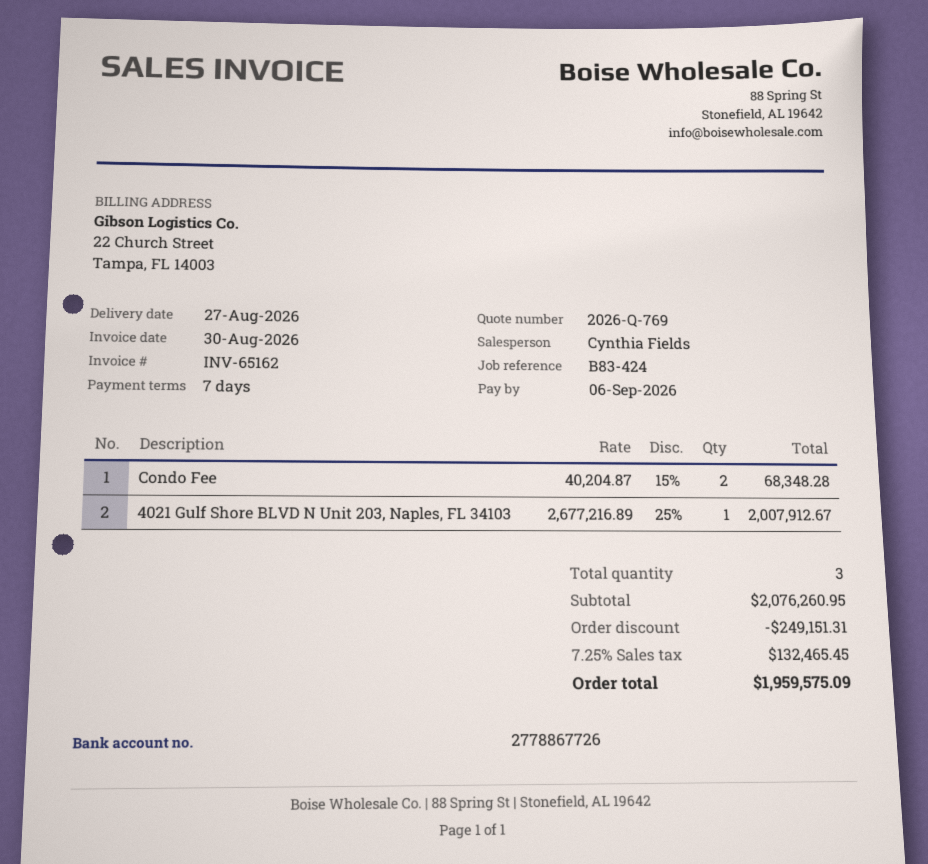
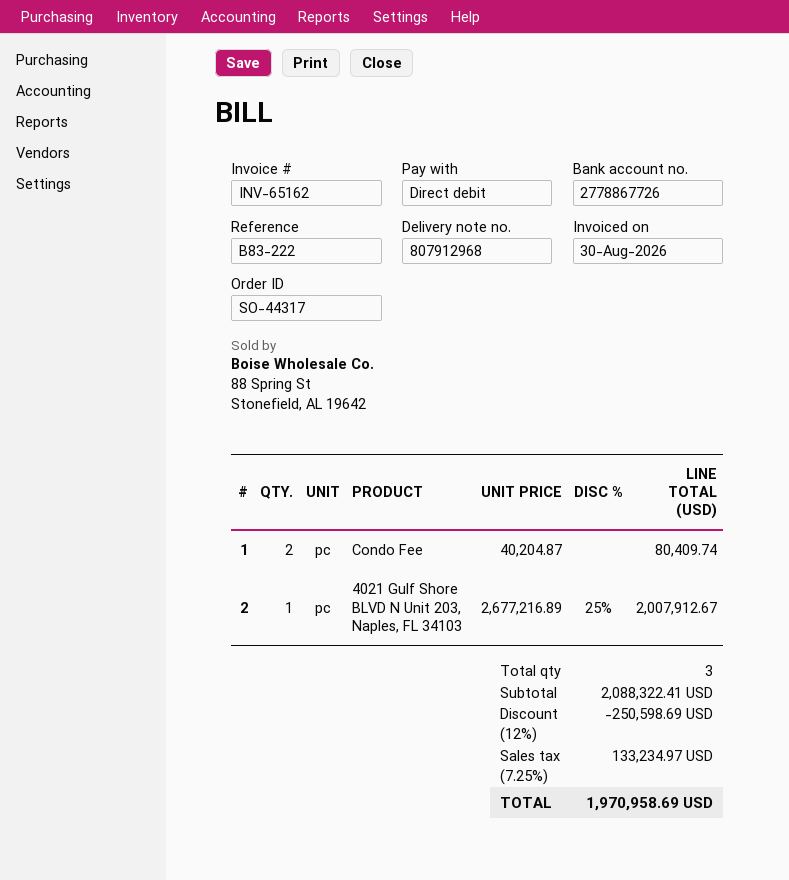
reference: B83-424 -> B83-222
Condo Fee: 2 x 40204.87 - 15% = 68348.28 -> 2 x 40204.87 = 80409.74
subtotal: 2076260.95 -> 2088322.41
discount: 249151.31 -> 250598.69
tax: 7.25% = 132465.45 -> 7.25% = 133234.97
total: 1959575.09 -> 1970958.69

